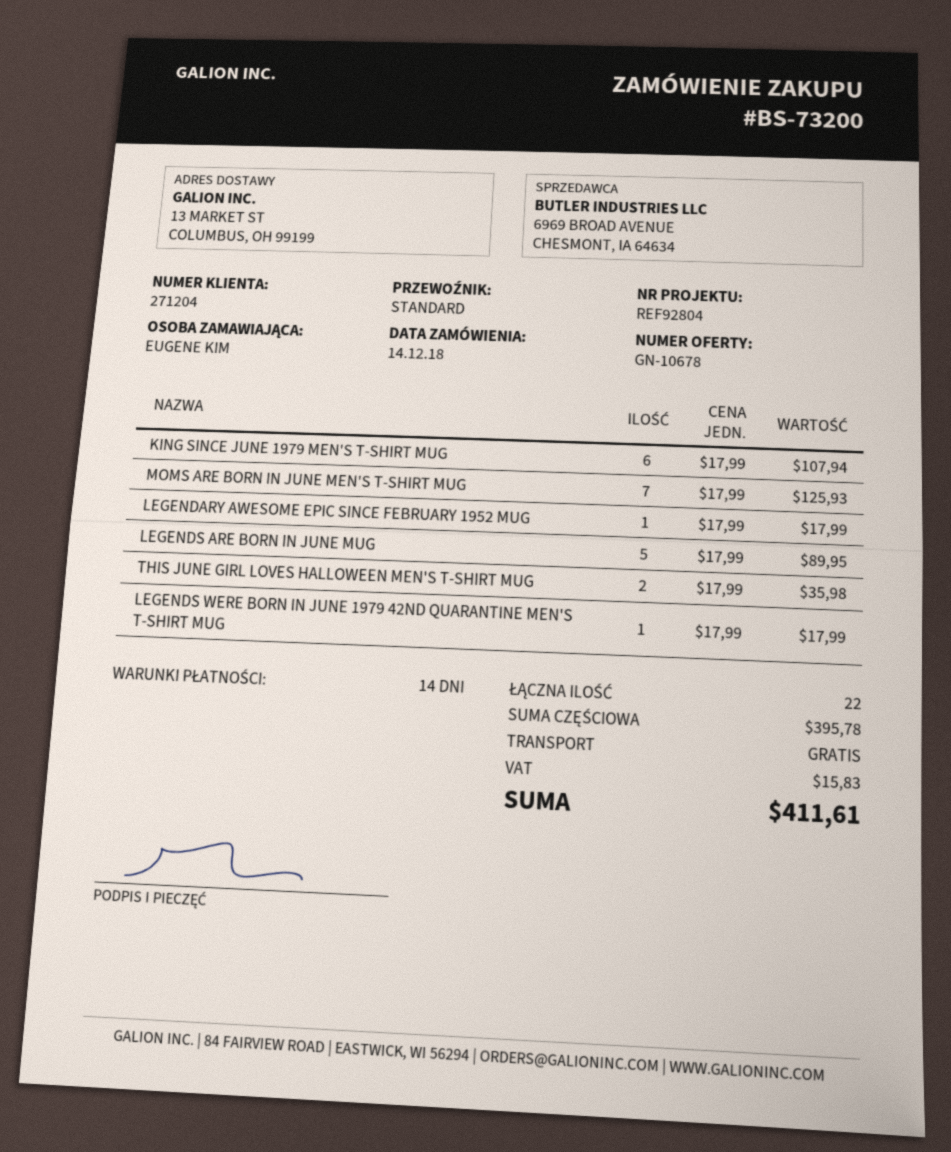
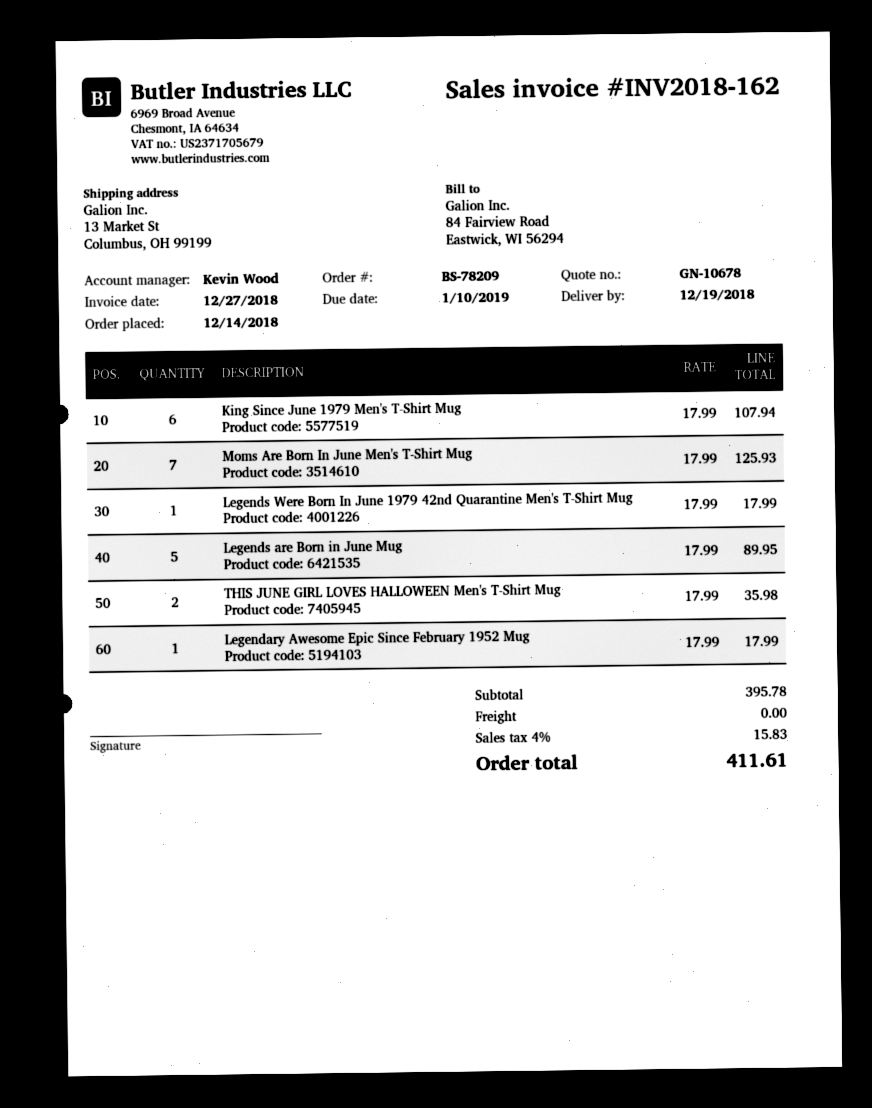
order number: BS-73200 -> BS-78209

